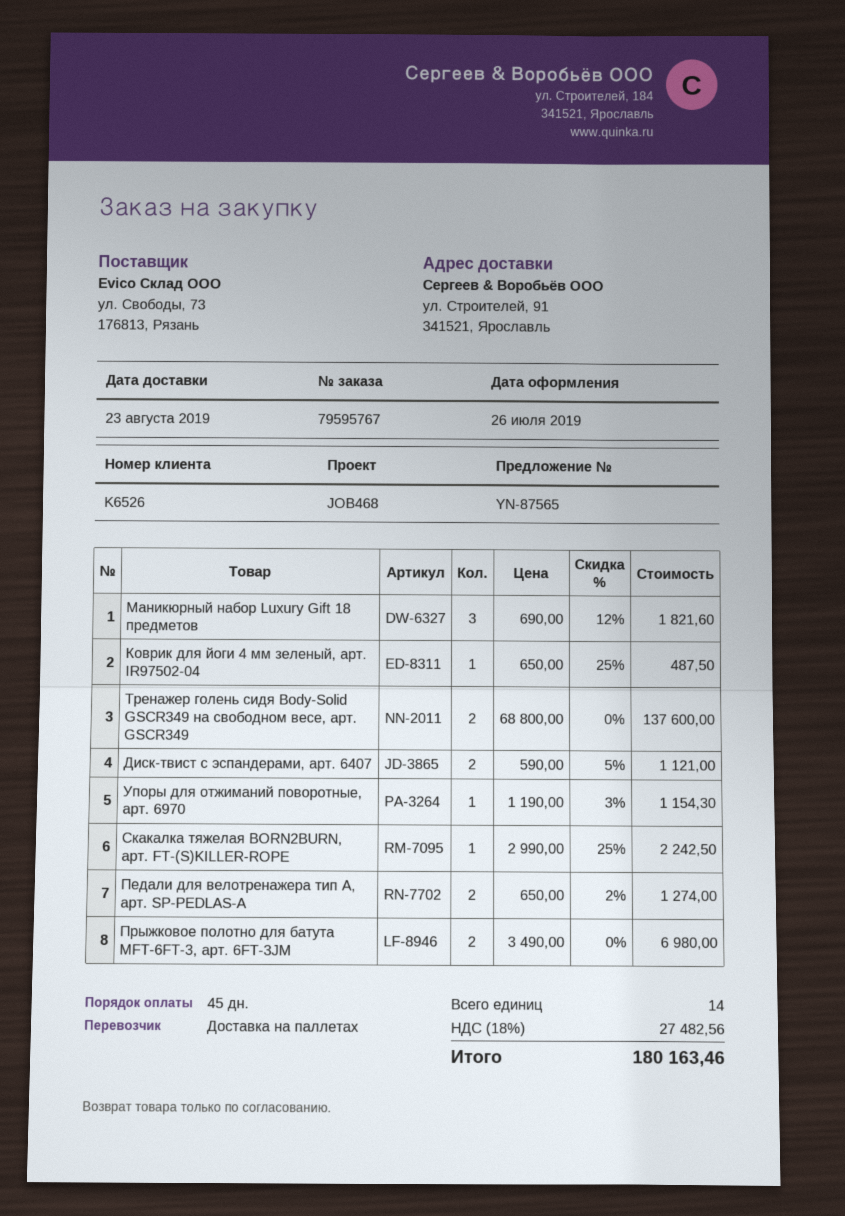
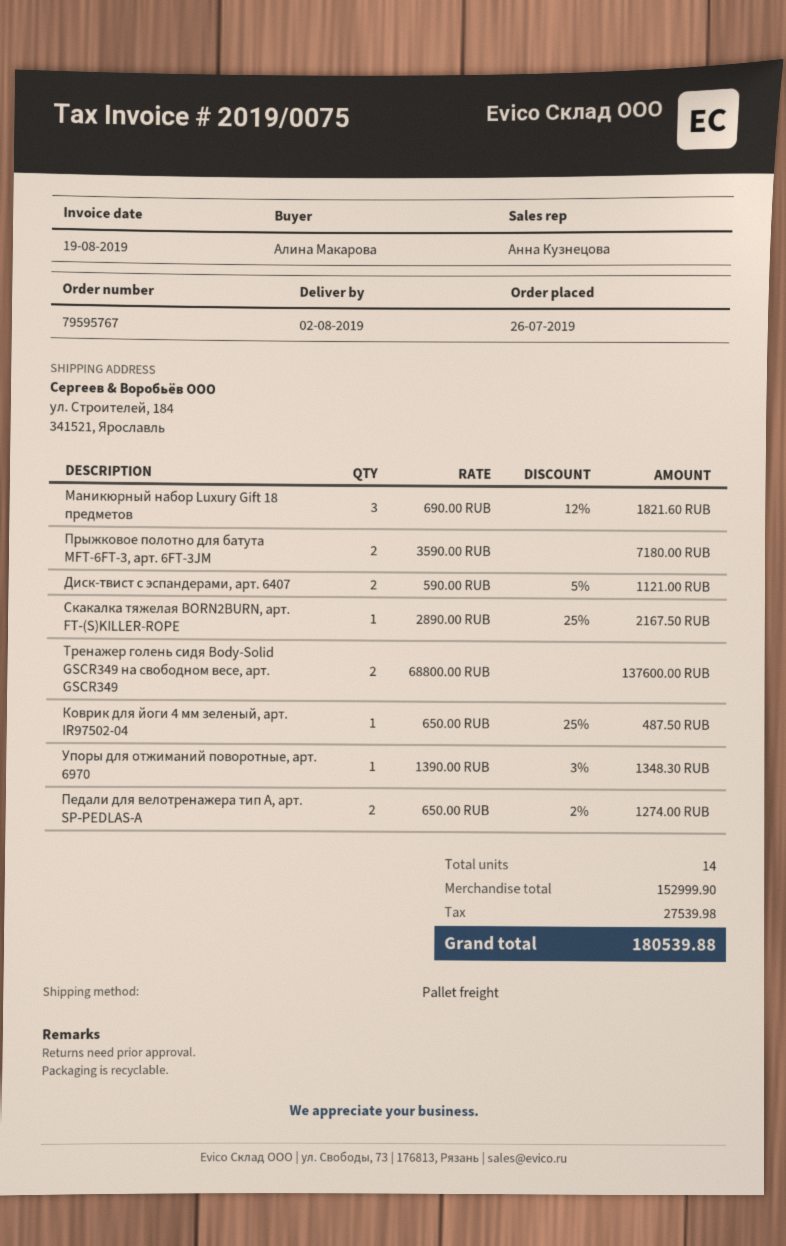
delivery date: 2019-08-23 -> 2019-08-02
ship to: ул. Строителей, 91, 341521, Ярославль -> ул. Строителей, 184, 341521, Ярославль
Упоры для отжиманий поворотные, арт. 6970: 1 x 1190.00 - 3% = 1154.30 -> 1 x 1390.00 - 3% = 1348.30
Скакалка тяжелая BORN2BURN, арт. FT-(S)KILLER-ROPE: 1 x 2990.00 - 25% = 2242.50 -> 1 x 2890.00 - 25% = 2167.50
Прыжковое полотно для батута MFT-6FT-3, арт. 6FT-3JM: 2 x 3490.00 = 6980.00 -> 2 x 3590.00 = 7180.00
tax: 27482.56 -> 27539.98
total: 180163.46 -> 180539.88

